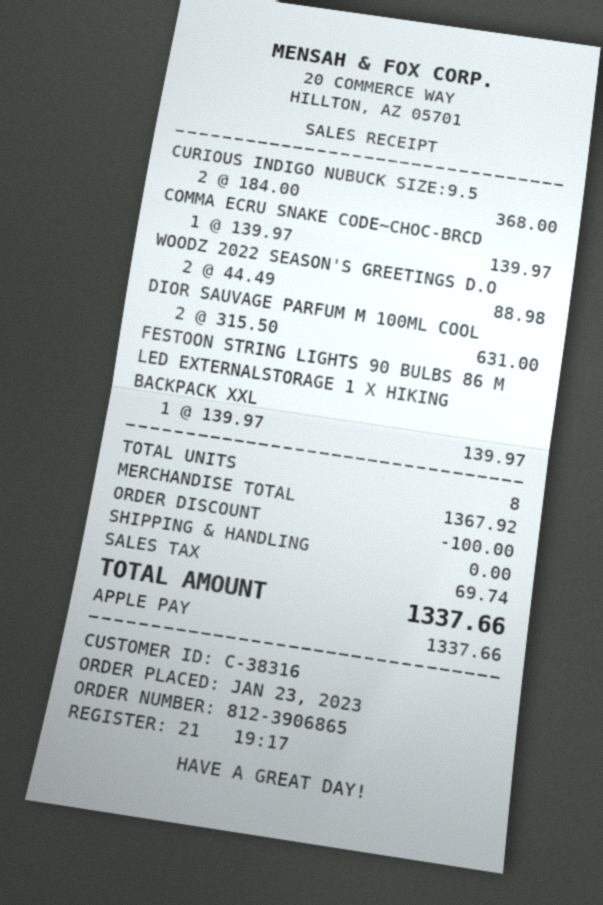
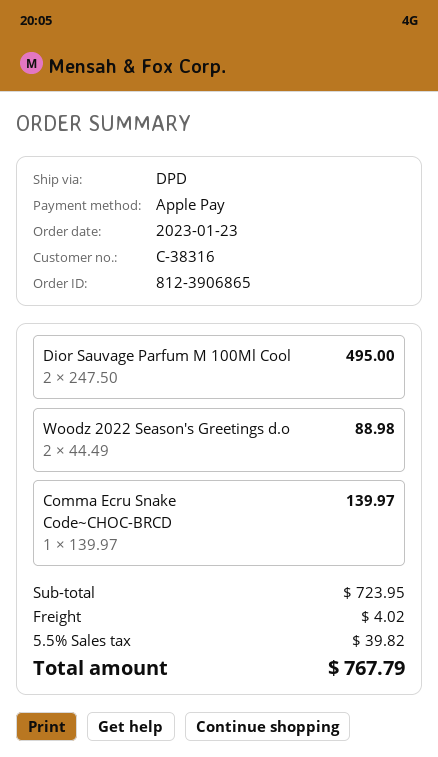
CURIOUS INDIGO NUBUCK SIZE:9.5: 2 x 184.00 = 368.00 -> none
DIOR SAUVAGE PARFUM M 100ML COOL: 2 x 315.50 = 631.00 -> 2 x 247.50 = 495.00
FESTOON STRING LIGHTS 90 BULBS 86 M LED EXTERNALSTORAGE 1 X HIKING BACKPACK XXL: 1 x 139.97 = 139.97 -> none
subtotal: 1367.92 -> 723.95
discount: 100.00 -> none
shipping: 0.00 -> 4.02
tax: 69.74 -> 39.82
total: 1337.66 -> 767.79

